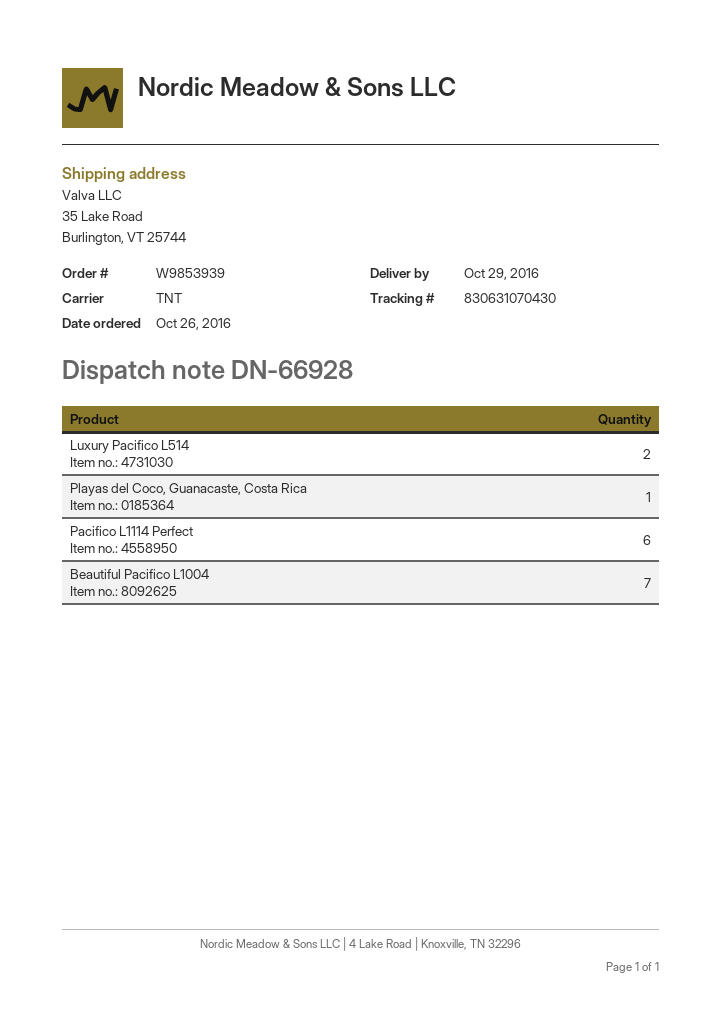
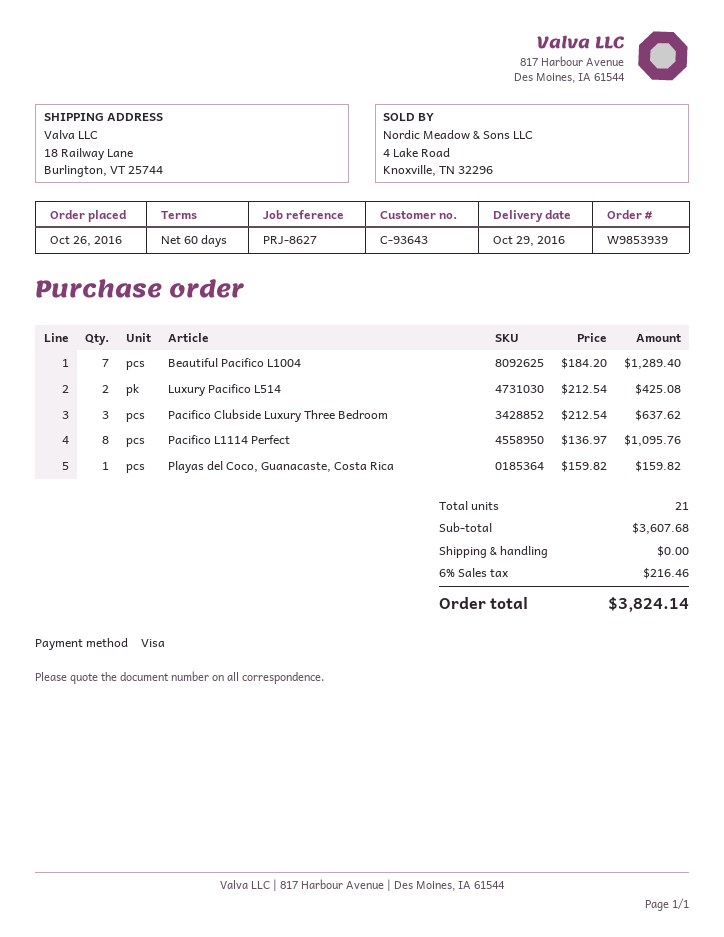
ship to: 35 Lake Road, Burlington, VT 25744 -> 18 Railway Lane, Burlington, VT 25744
Pacifico L1114 Perfect: 6 -> 8
Pacifico Clubside Luxury Three Bedroom: none -> 3

